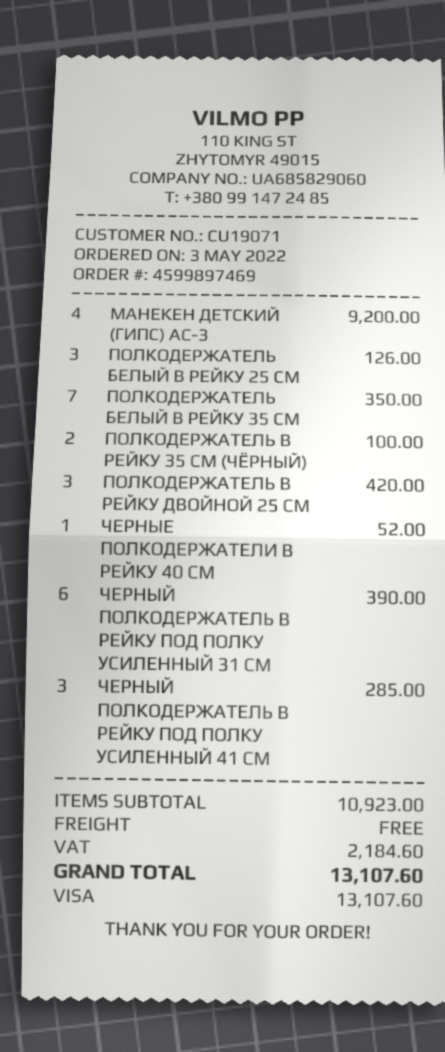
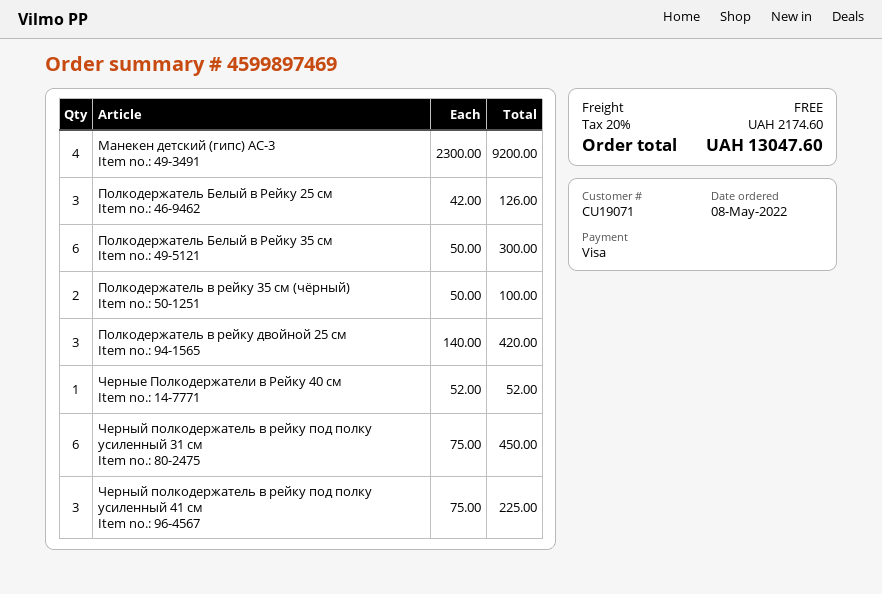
order date: 2022-05-03 -> 2022-05-08
ПОЛКОДЕРЖАТЕЛЬ БЕЛЫЙ В РЕЙКУ 35 СМ: 7 for 350.00 -> 6 for 300.00
ЧЕРНЫЙ ПОЛКОДЕРЖАТЕЛЬ В РЕЙКУ ПОД ПОЛКУ УСИЛЕННЫЙ 31 СМ: 6 for 390.00 -> 6 for 450.00
ЧЕРНЫЙ ПОЛКОДЕРЖАТЕЛЬ В РЕЙКУ ПОД ПОЛКУ УСИЛЕННЫЙ 41 СМ: 3 for 285.00 -> 3 for 225.00
tax: 2184.60 -> 2174.60
total: 13107.60 -> 13047.60

